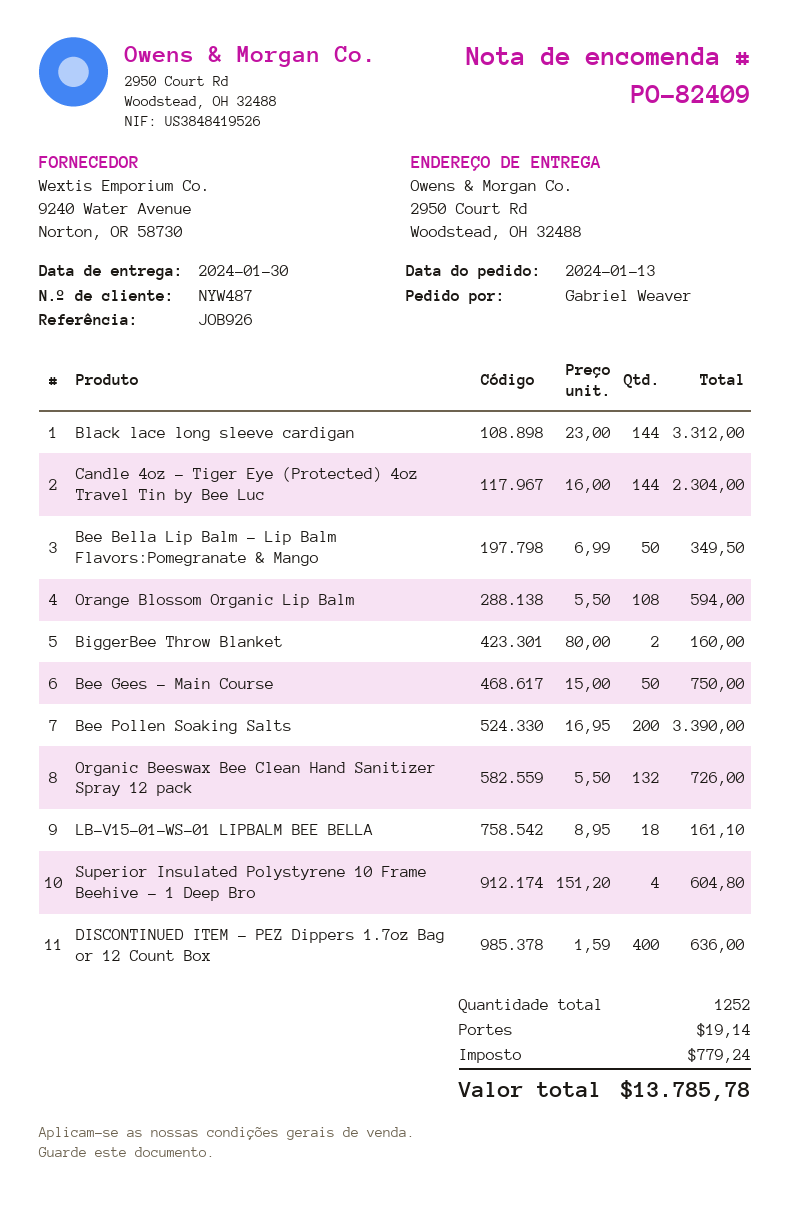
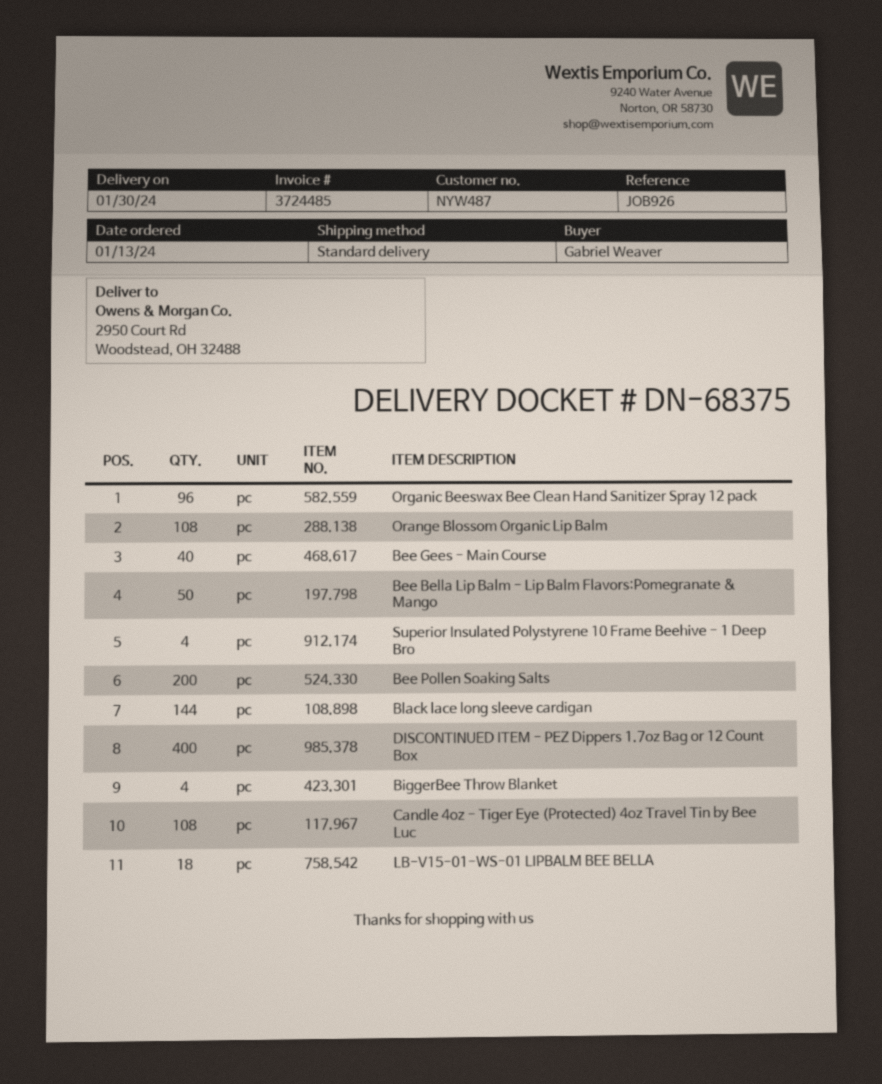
Candle 4oz - Tiger Eye (Protected) 4oz Travel Tin by Bee Luc: 144 -> 108
BiggerBee Throw Blanket: 2 -> 4
Bee Gees - Main Course: 50 -> 40
Organic Beeswax Bee Clean Hand Sanitizer Spray 12 pack: 132 -> 96

